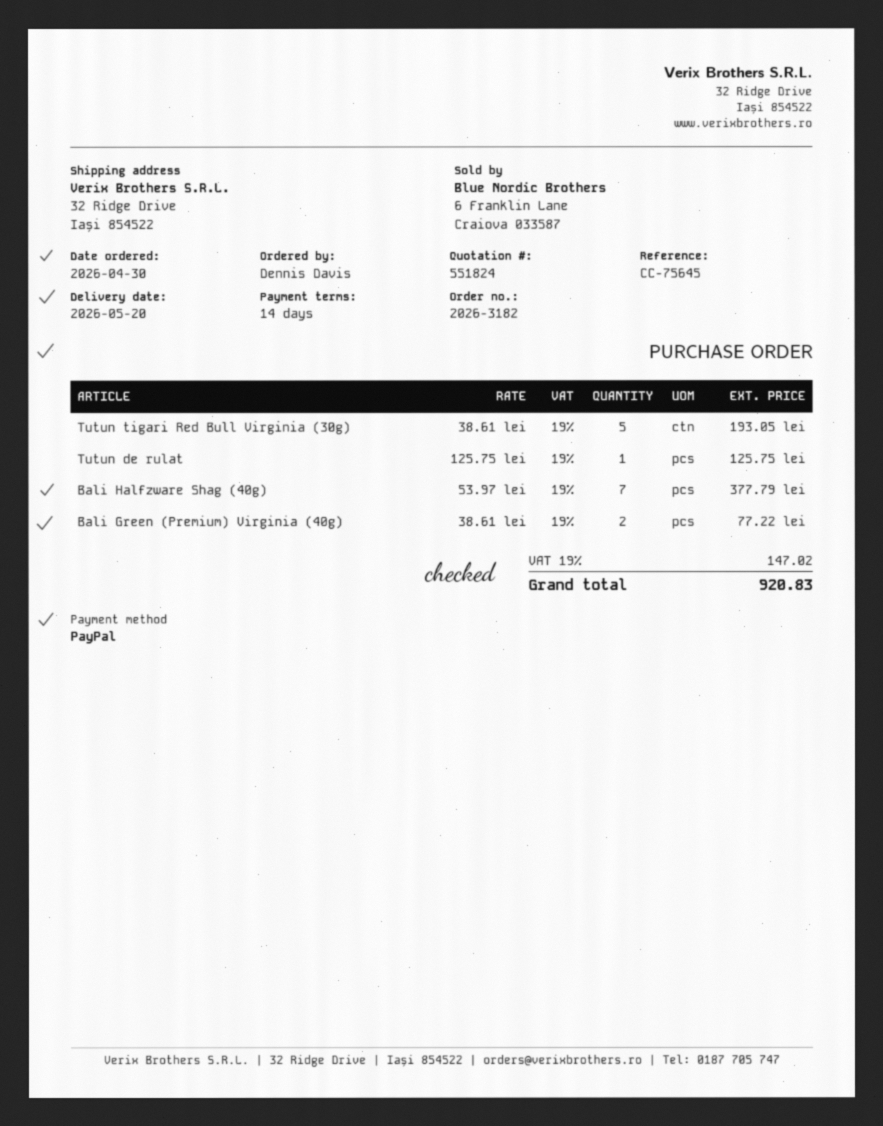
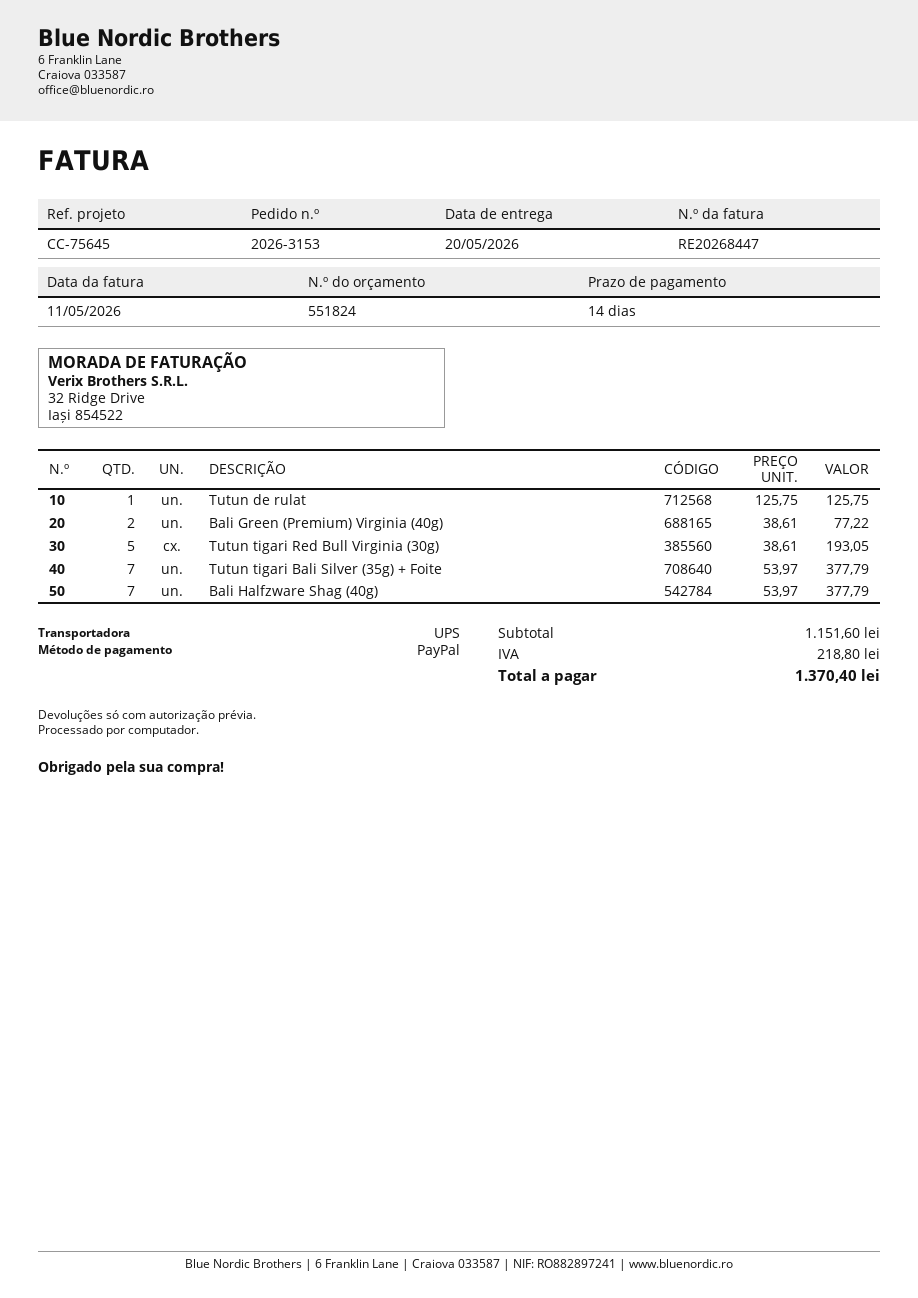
order number: 2026-3182 -> 2026-3153
Tutun tigari Bali Silver (35g) + Foite: none -> 7 x 53.97 = 377.79
tax: 147.02 -> 218.80
total: 920.83 -> 1370.40

